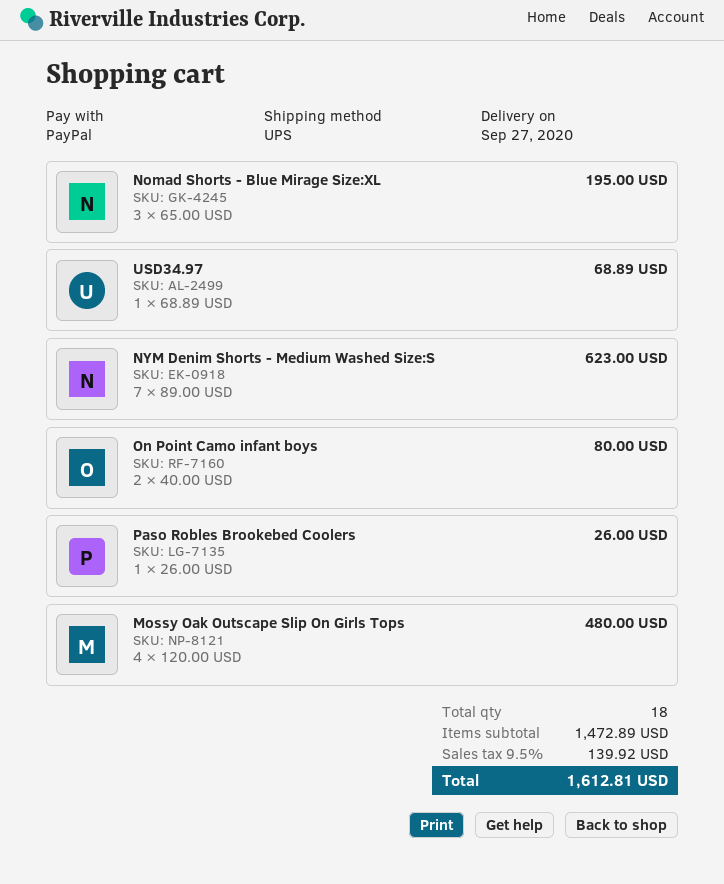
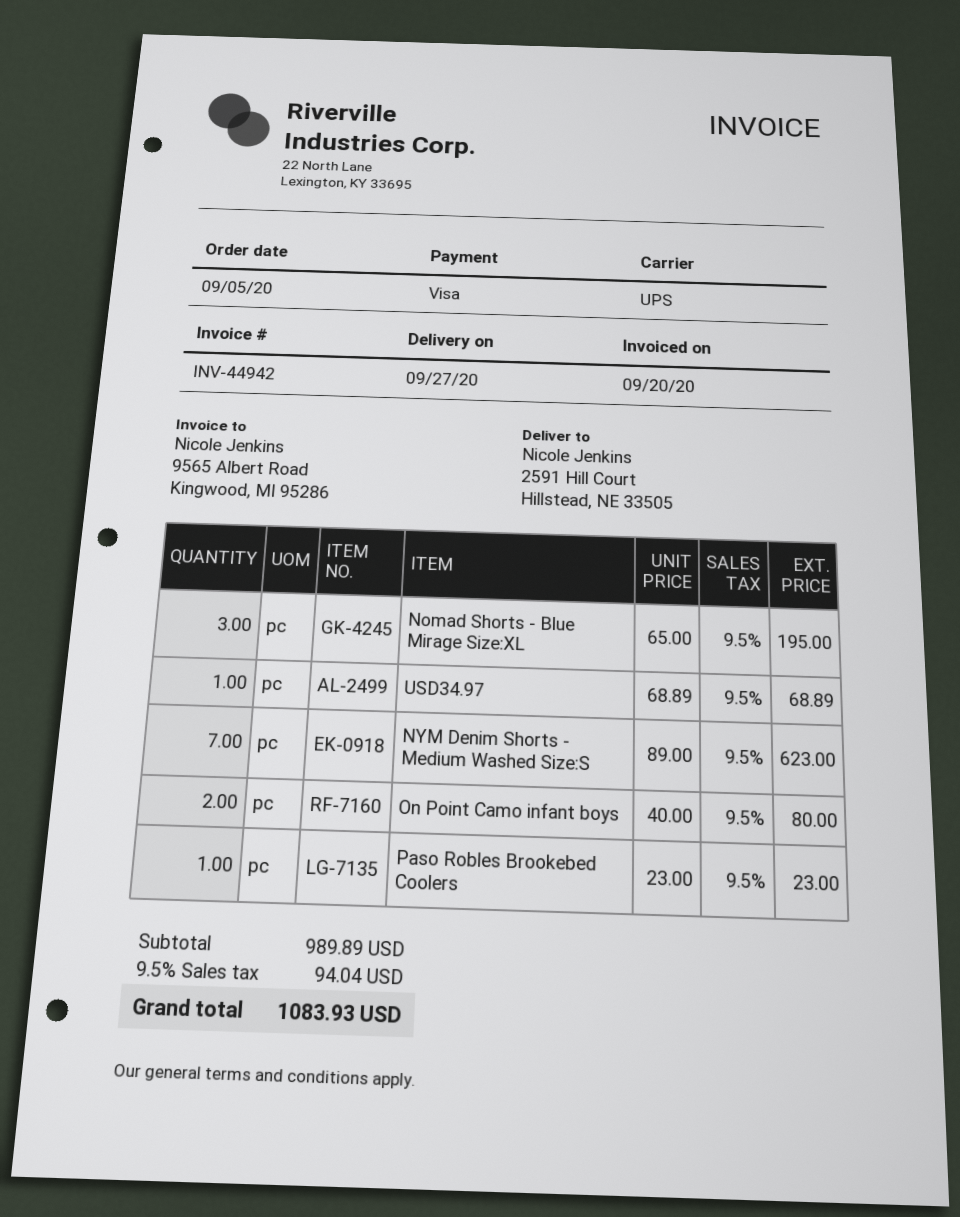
payment method: PayPal -> Visa
Paso Robles Brookebed Coolers: 1 x 26.00 = 26.00 -> 1 x 23.00 = 23.00
Mossy Oak Outscape Slip On Girls Tops: 4 x 120.00 = 480.00 -> none
subtotal: 1472.89 -> 989.89
tax: 9.5% = 139.92 -> 9.5% = 94.04
total: 1612.81 -> 1083.93

